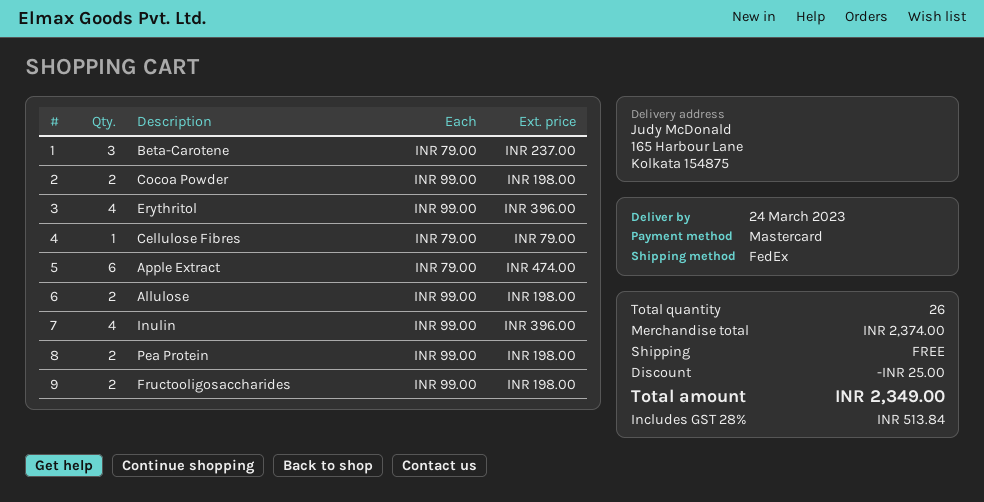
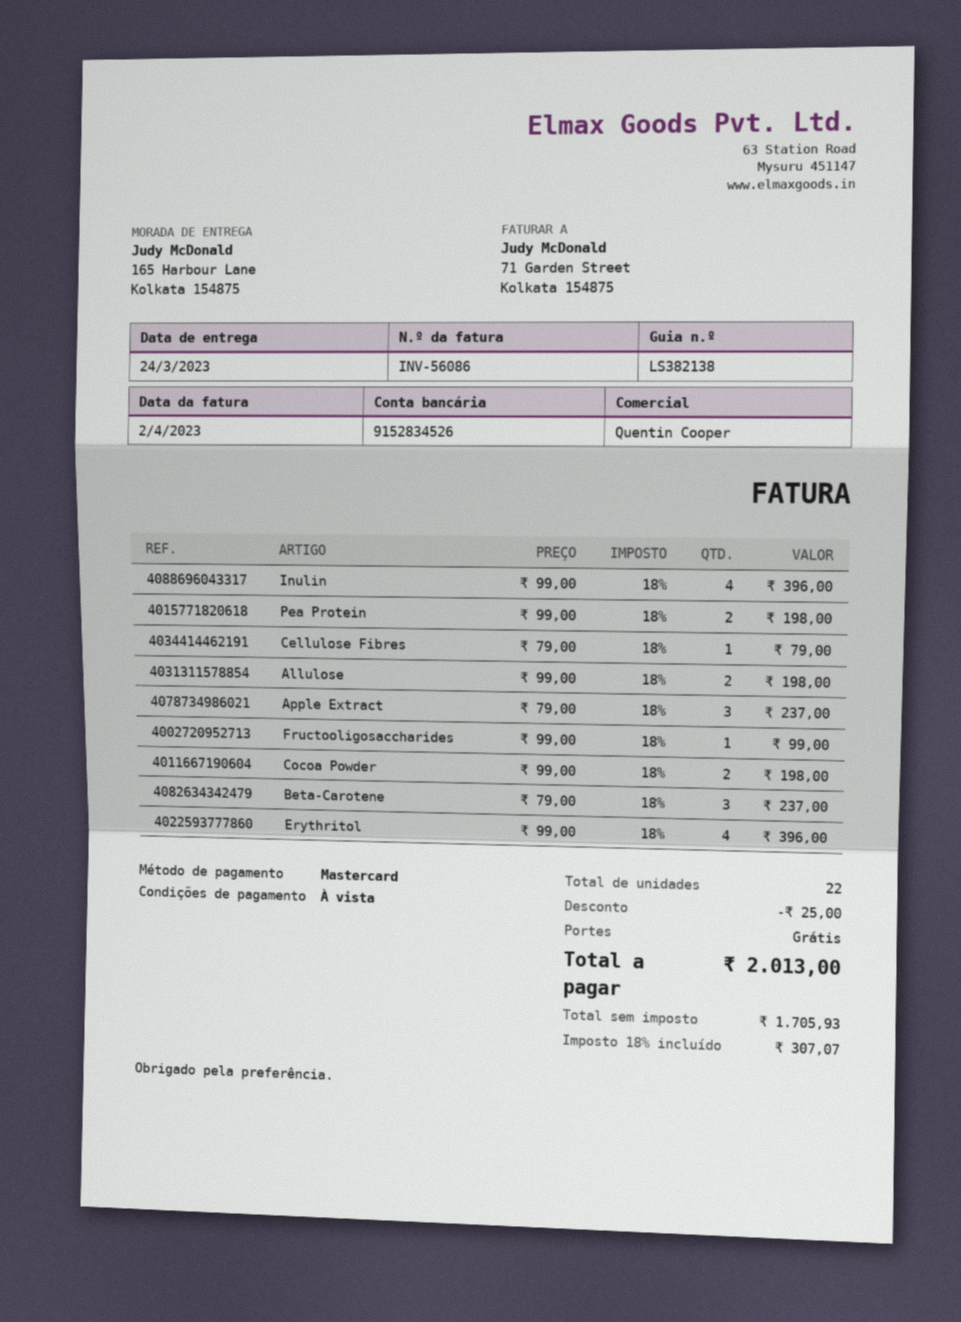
Apple Extract: 6 x 79.00 = 474.00 -> 3 x 79.00 = 237.00
Fructooligosaccharides: 2 x 99.00 = 198.00 -> 1 x 99.00 = 99.00
total quantity: 26 -> 22
tax: 28% = 513.84 -> 18% = 307.07
total: 2349.00 -> 2013.00

